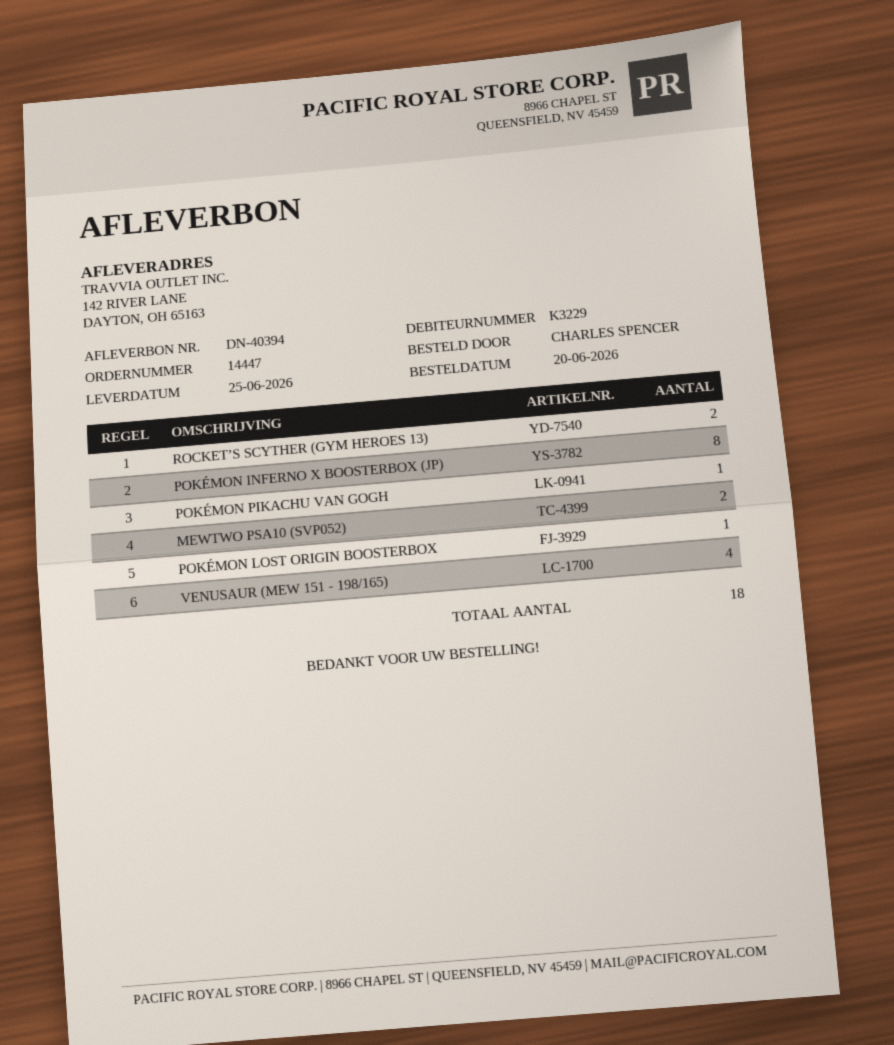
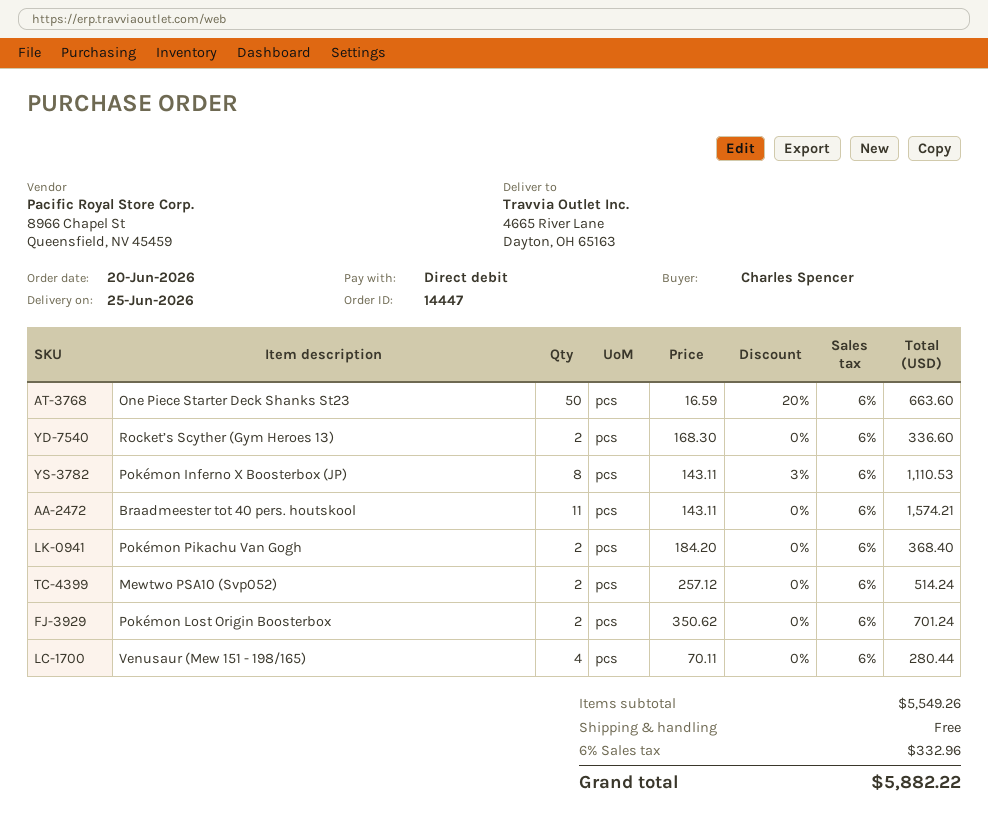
ship to: 142 RIVER LANE, DAYTON, OH 65163 -> 4665 River Lane, Dayton, OH 65163
POKÉMON PIKACHU VAN GOGH: 1 -> 2
POKÉMON LOST ORIGIN BOOSTERBOX: 1 -> 2
One Piece Starter Deck Shanks St23: none -> 50
Braadmeester tot 40 pers. houtskool: none -> 11

